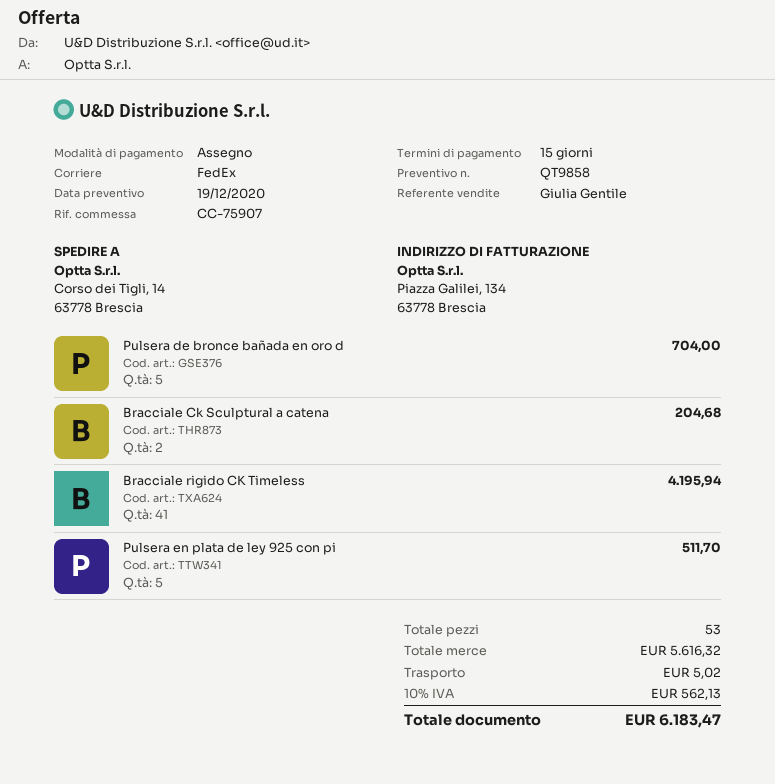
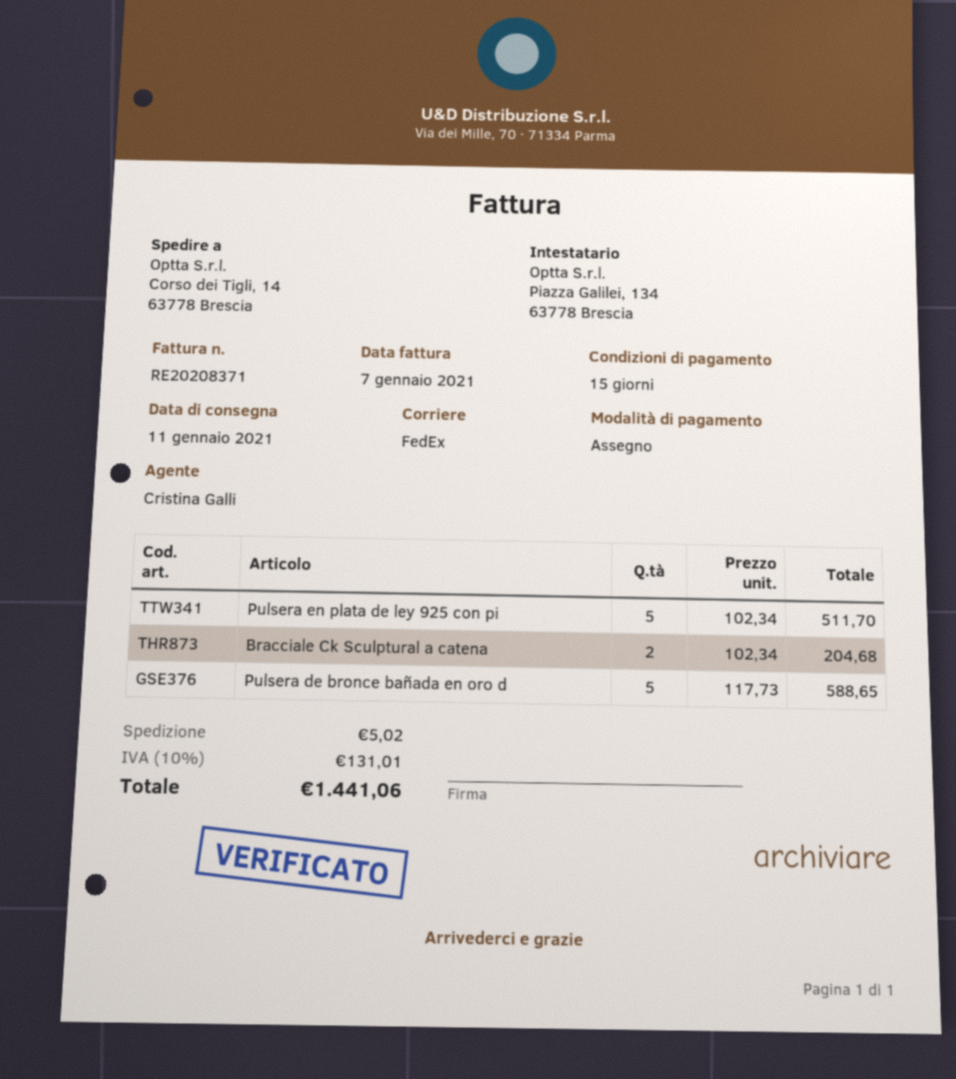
sales rep: Giulia Gentile -> Cristina Galli
Pulsera de bronce bañada en oro d: 5 for 704.00 -> 5 for 588.65
Bracciale rigido CK Timeless: 41 for 4195.94 -> none
tax: 10% = 562.13 -> 10% = 131.01
total: 6183.47 -> 1441.06

